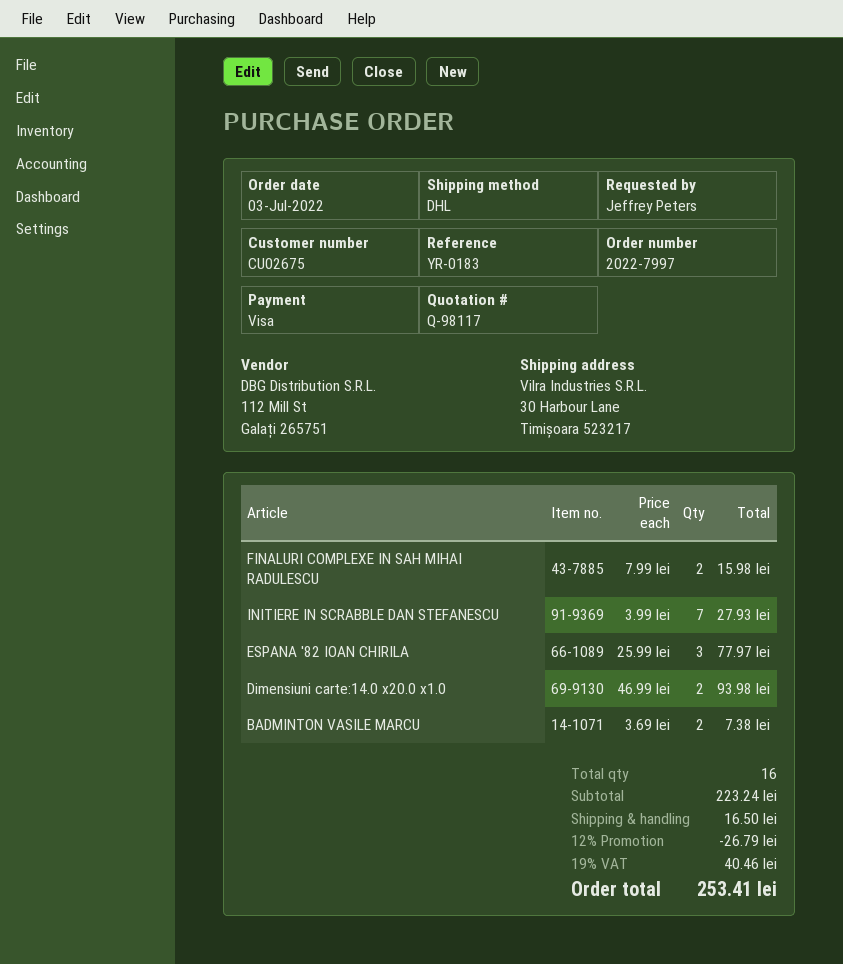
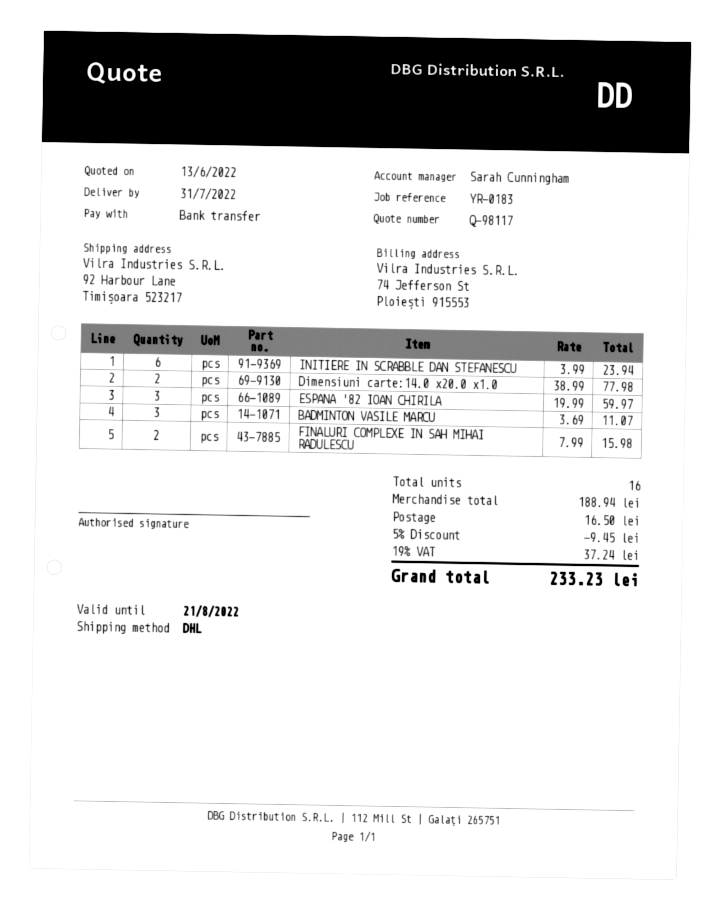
payment method: Visa -> bank transfer
ship to: 30 Harbour Lane, Timișoara 523217 -> 92 Harbour Lane, Timișoara 523217
INITIERE IN SCRABBLE DAN STEFANESCU: 7 x 3.99 = 27.93 -> 6 x 3.99 = 23.94
ESPANA '82 IOAN CHIRILA: 3 x 25.99 = 77.97 -> 3 x 19.99 = 59.97
Dimensiuni carte:14.0 x20.0 x1.0: 2 x 46.99 = 93.98 -> 2 x 38.99 = 77.98
BADMINTON VASILE MARCU: 2 x 3.69 = 7.38 -> 3 x 3.69 = 11.07
subtotal: 223.24 -> 188.94
discount: 12% = 26.79 -> 5% = 9.45
tax: 19% = 40.46 -> 19% = 37.24
total: 253.41 -> 233.23

